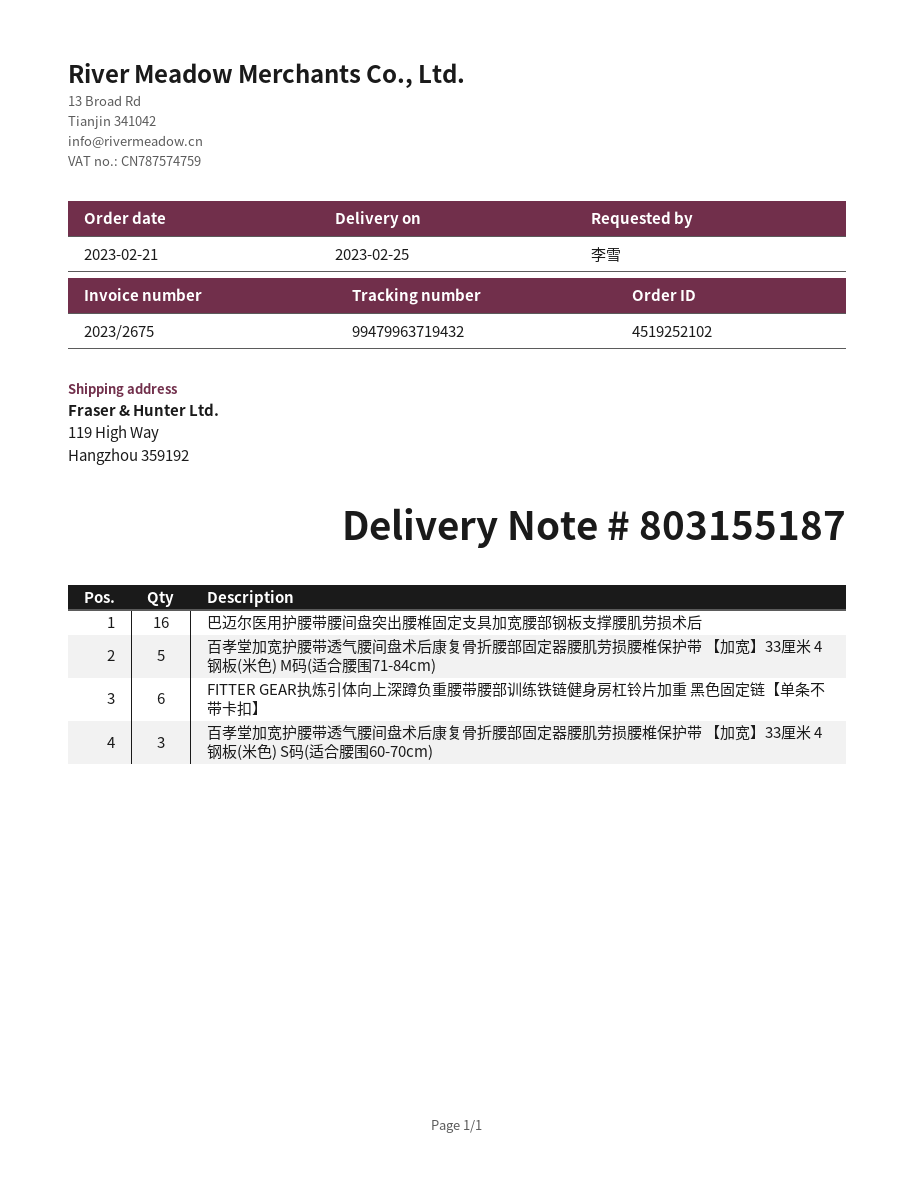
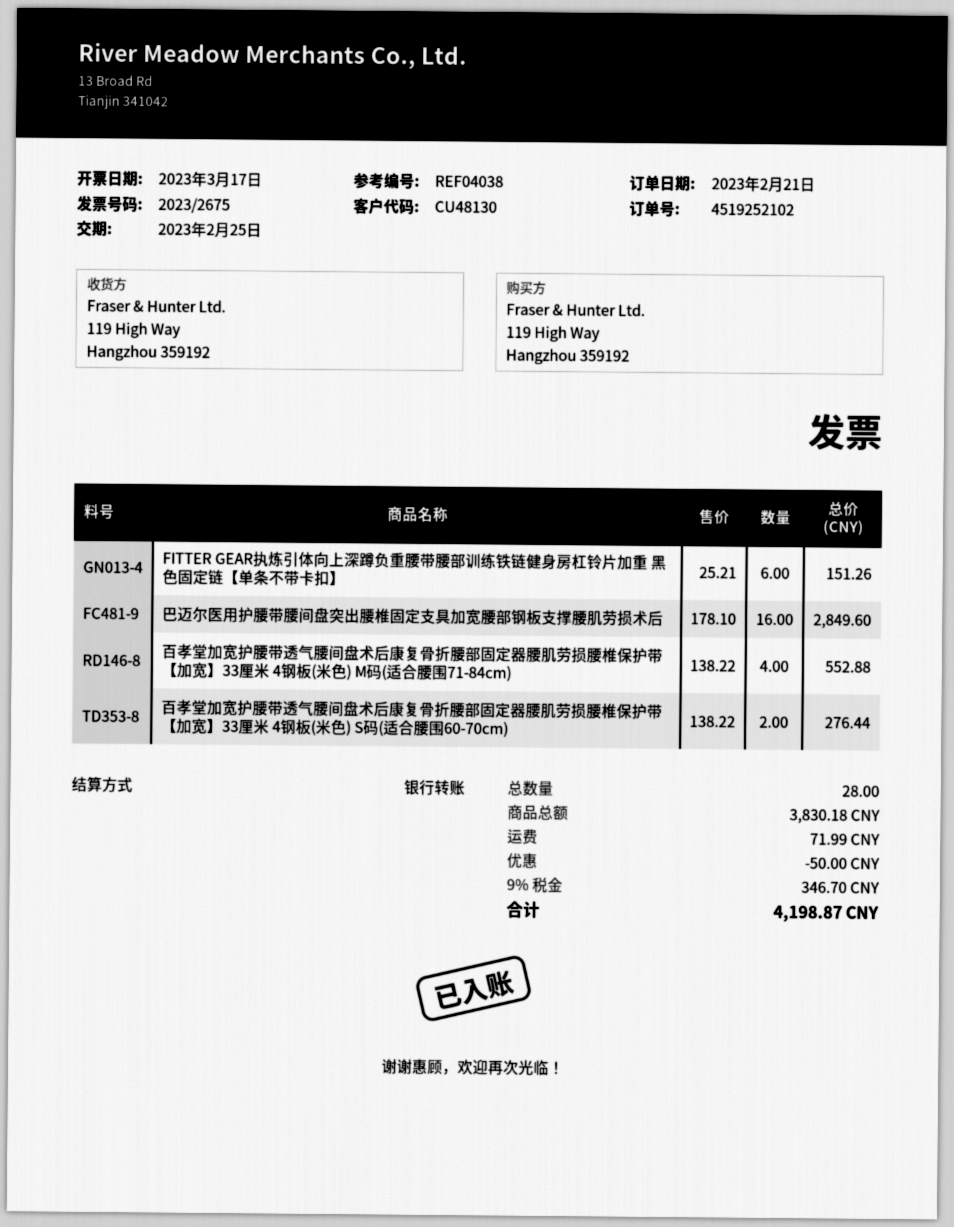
百孝堂加宽护腰带透气腰间盘术后康复骨折腰部固定器腰肌劳损腰椎保护带 【加宽】33厘米 4钢板(米色) M码(适合腰围71-84cm): 5 -> 4
百孝堂加宽护腰带透气腰间盘术后康复骨折腰部固定器腰肌劳损腰椎保护带 【加宽】33厘米 4钢板(米色) S码(适合腰围60-70cm): 3 -> 2

